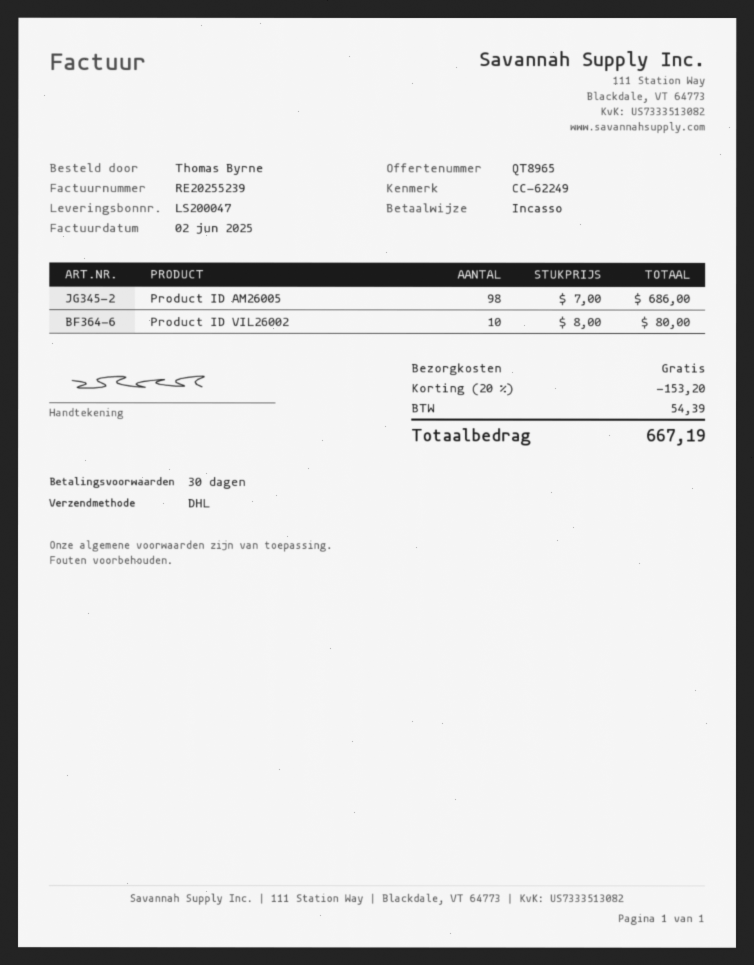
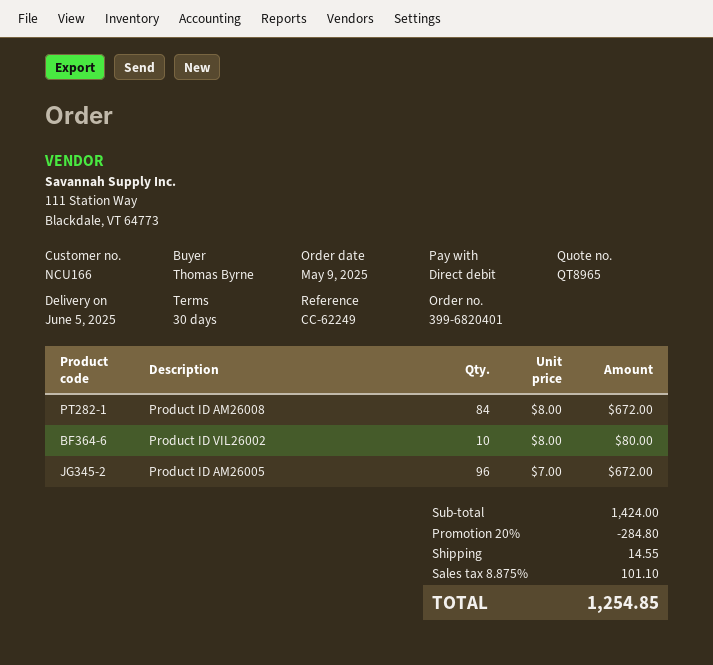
Product ID AM26005: 98 x 7.00 = 686.00 -> 96 x 7.00 = 672.00
Product ID AM26008: none -> 84 x 8.00 = 672.00
discount: 20% = 153.20 -> 20% = 284.80
shipping: 0.00 -> 14.55
tax: 54.39 -> 101.10
total: 667.19 -> 1254.85

